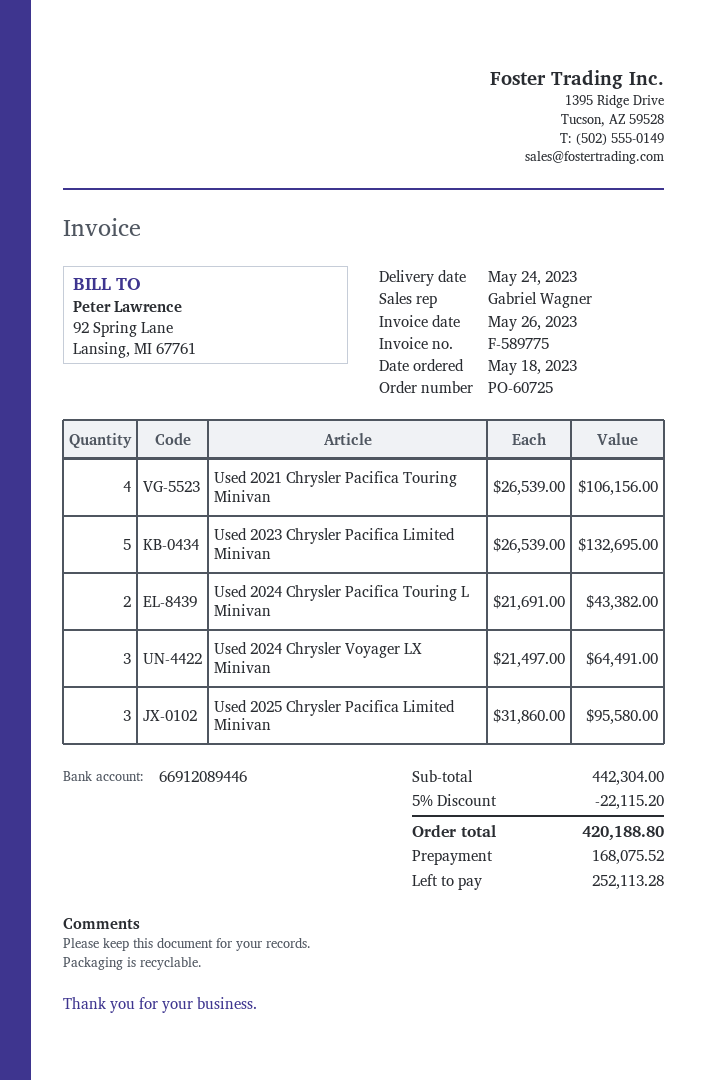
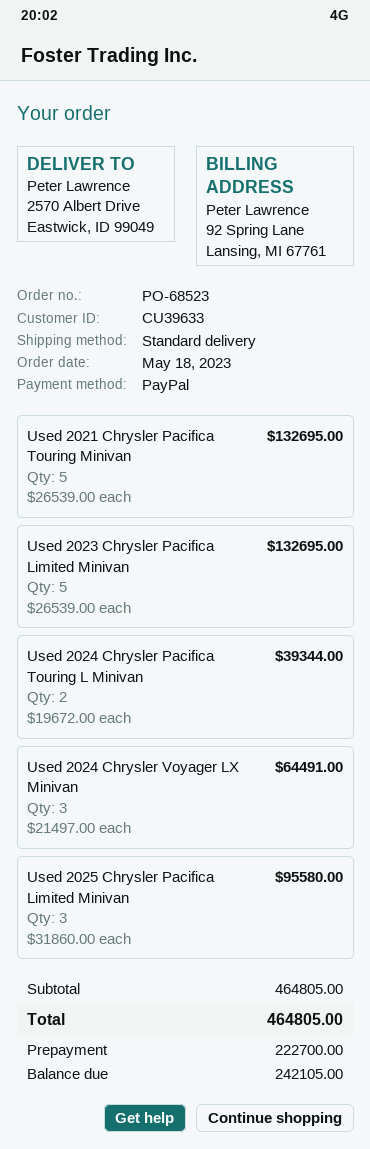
order number: PO-60725 -> PO-68523
Used 2021 Chrysler Pacifica Touring Minivan: 4 x 26539.00 = 106156.00 -> 5 x 26539.00 = 132695.00
Used 2024 Chrysler Pacifica Touring L Minivan: 2 x 21691.00 = 43382.00 -> 2 x 19672.00 = 39344.00
subtotal: 442304.00 -> 464805.00
discount: 5% = 22115.20 -> none
total: 420188.80 -> 464805.00
deposit: 168075.52 -> 222700.00
balance: 252113.28 -> 242105.00

